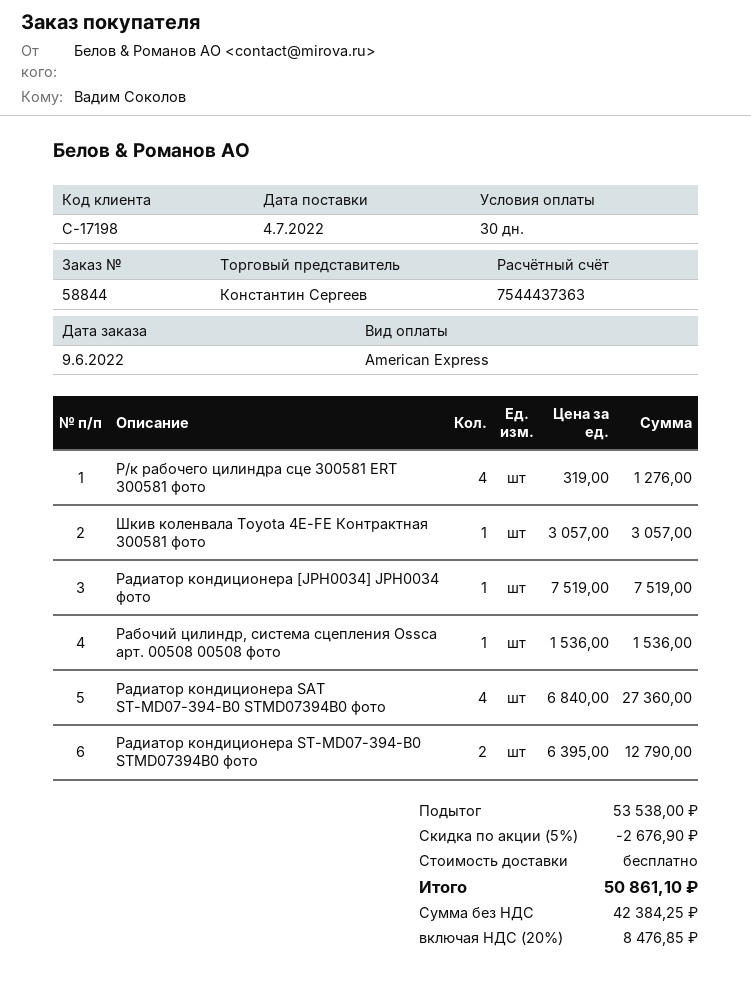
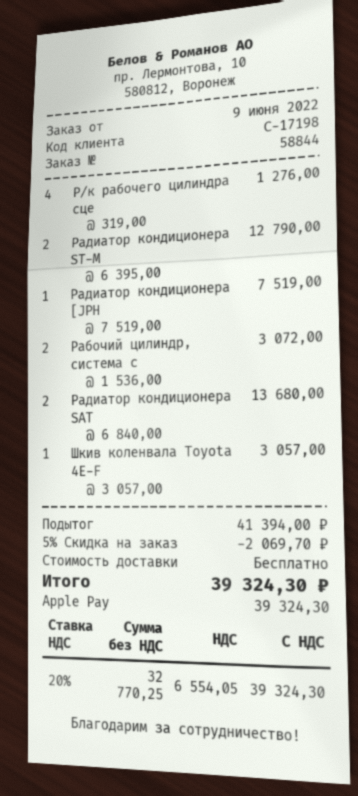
payment method: American Express -> Apple Pay
Рабочий цилиндр, система сцепления Ossca арт. 00508 00508 фото: 1 x 1536.00 = 1536.00 -> 2 x 1536.00 = 3072.00
Радиатор кондиционера SAT ST-MD07-394-B0 STMD07394B0 фото: 4 x 6840.00 = 27360.00 -> 2 x 6840.00 = 13680.00
subtotal: 53538.00 -> 41394.00
discount: 5% = 2676.90 -> 5% = 2069.70
net: 42384.25 -> 32770.25
tax: 20% = 8476.85 -> 20% = 6554.05
total: 50861.10 -> 39324.30

